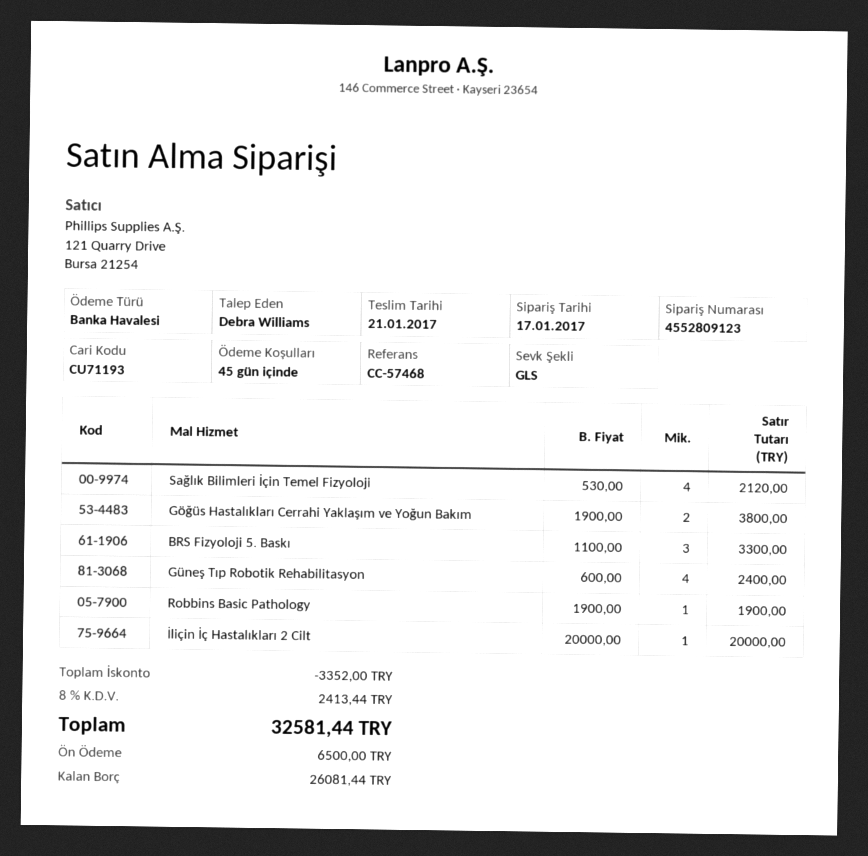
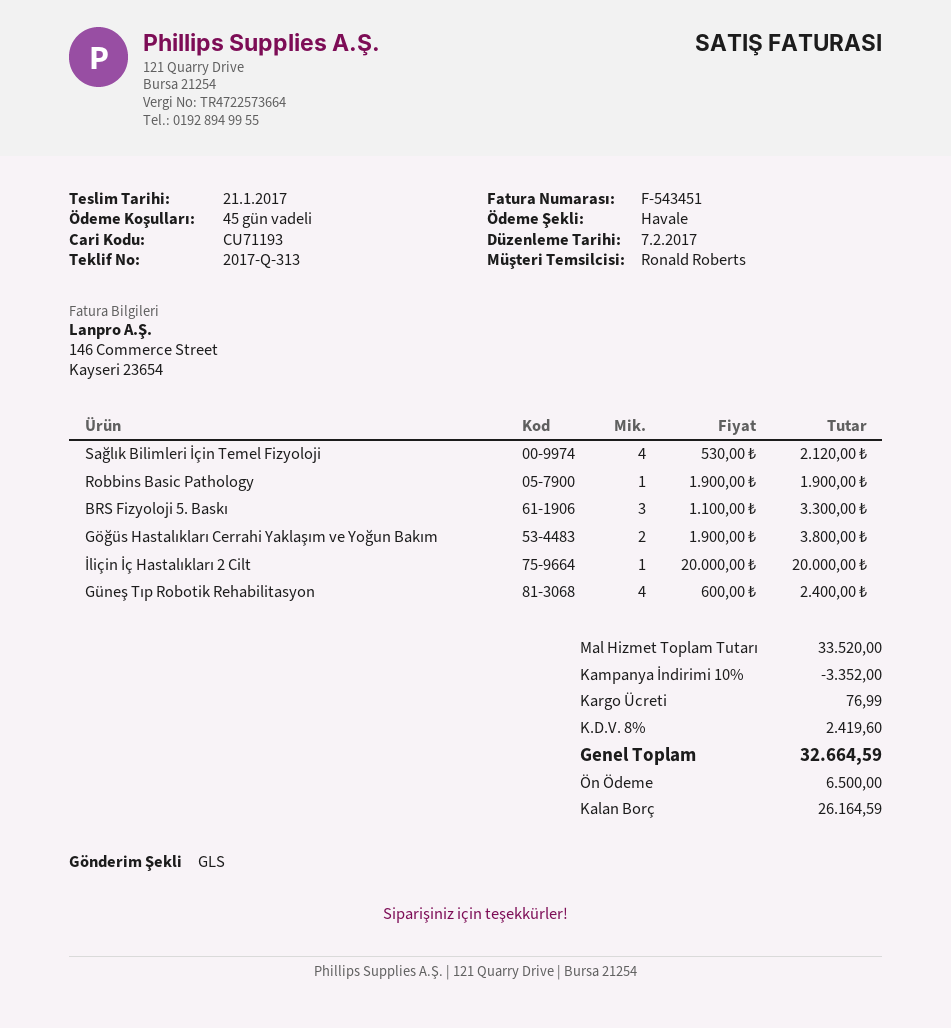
shipping: none -> 76.99
tax: 8% = 2413.44 -> 8% = 2419.60
total: 32581.44 -> 32664.59
balance: 26081.44 -> 26164.59

